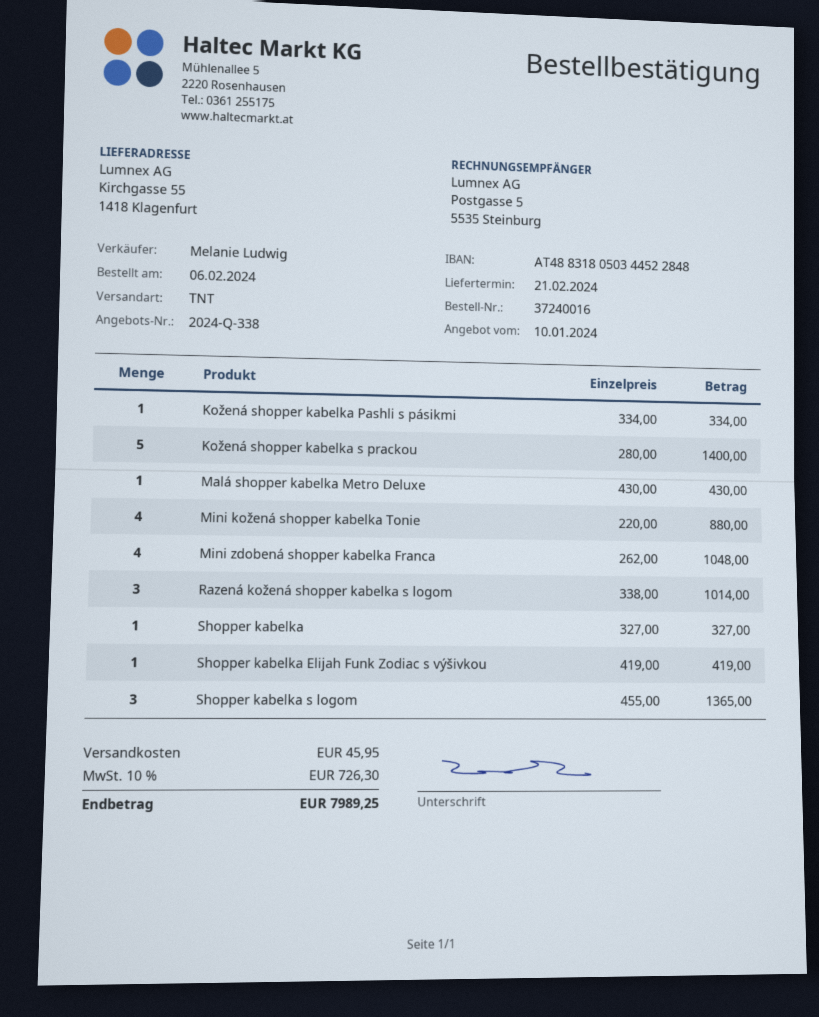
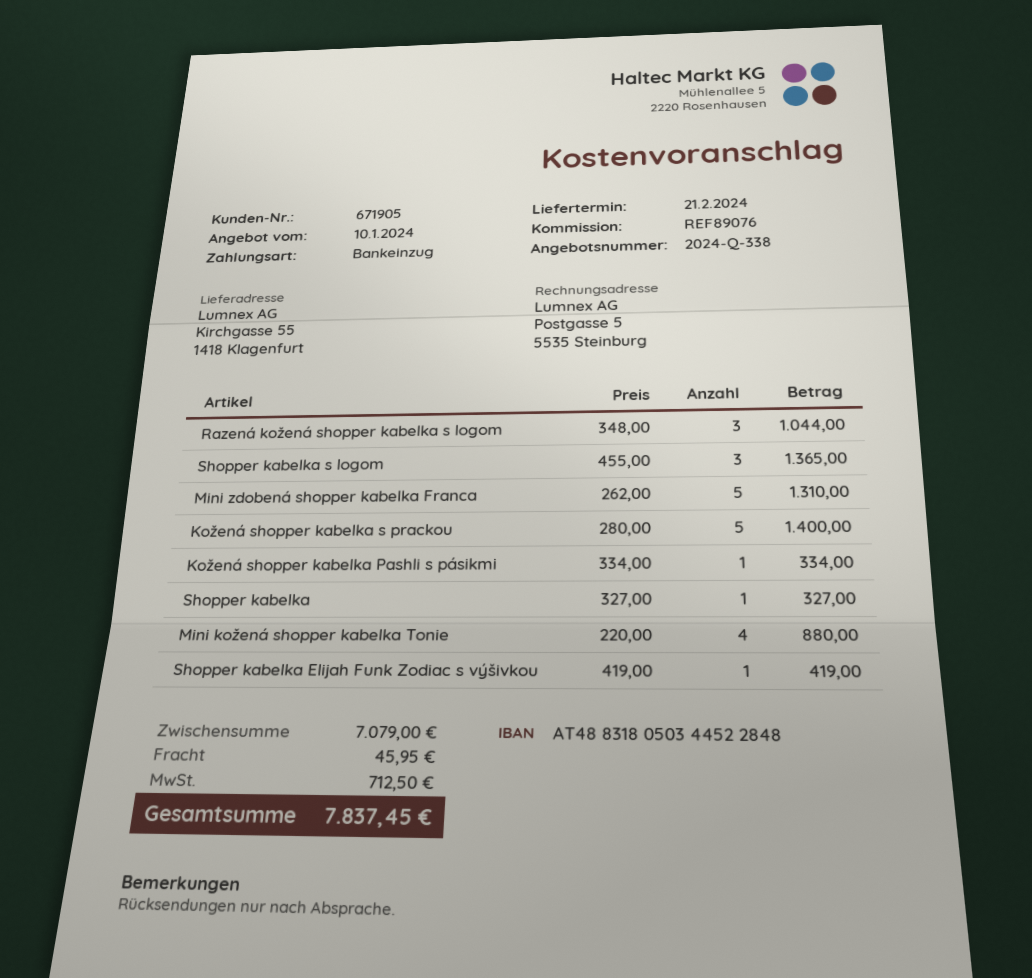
Malá shopper kabelka Metro Deluxe: 1 x 430.00 = 430.00 -> none
Mini zdobená shopper kabelka Franca: 4 x 262.00 = 1048.00 -> 5 x 262.00 = 1310.00
Razená kožená shopper kabelka s logom: 3 x 338.00 = 1014.00 -> 3 x 348.00 = 1044.00
tax: 726.30 -> 712.50
total: 7989.25 -> 7837.45

